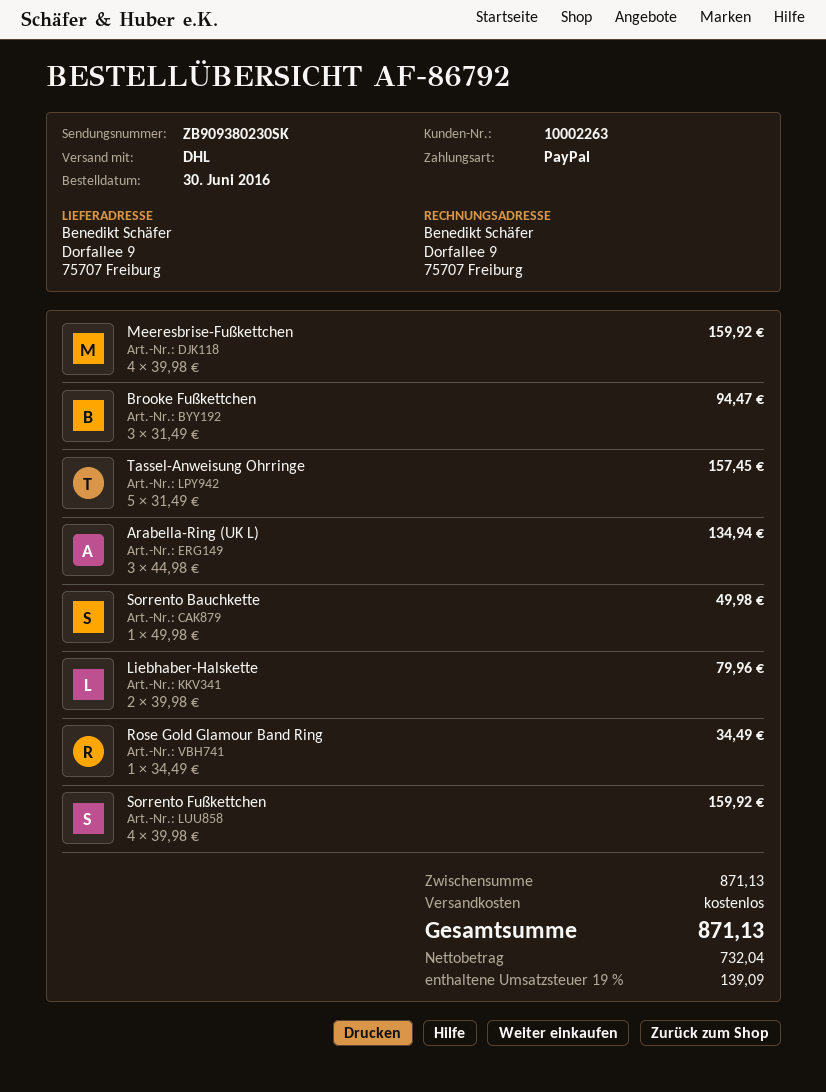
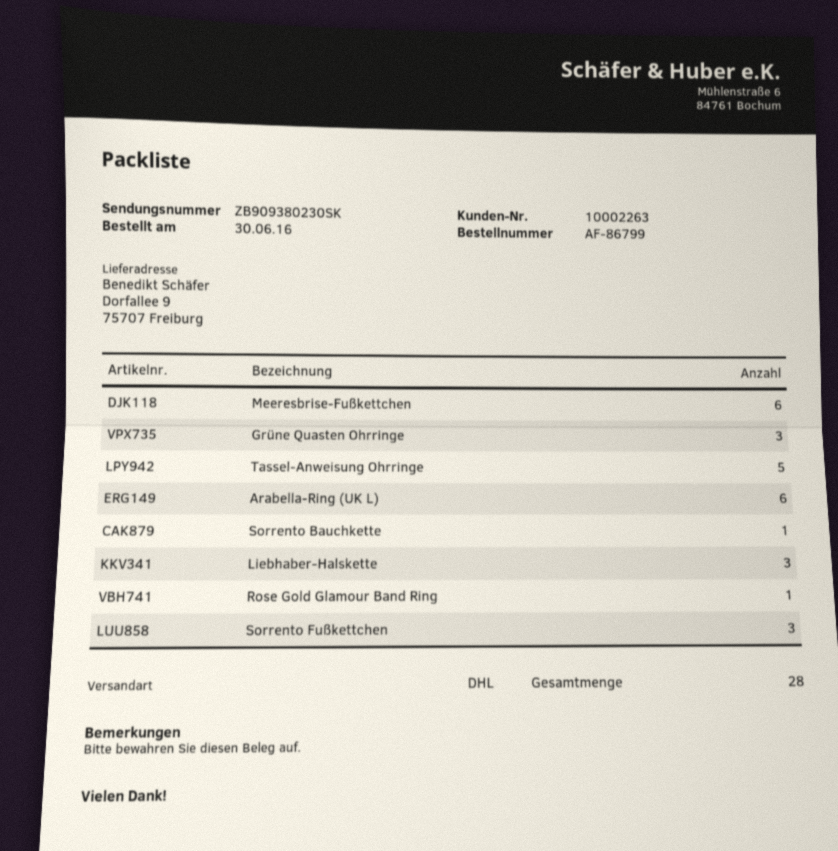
order number: AF-86792 -> AF-86799
Meeresbrise-Fußkettchen: 4 -> 6
Brooke Fußkettchen: 3 -> none
Arabella-Ring (UK L): 3 -> 6
Liebhaber-Halskette: 2 -> 3
Sorrento Fußkettchen: 4 -> 3
Grüne Quasten Ohrringe: none -> 3

